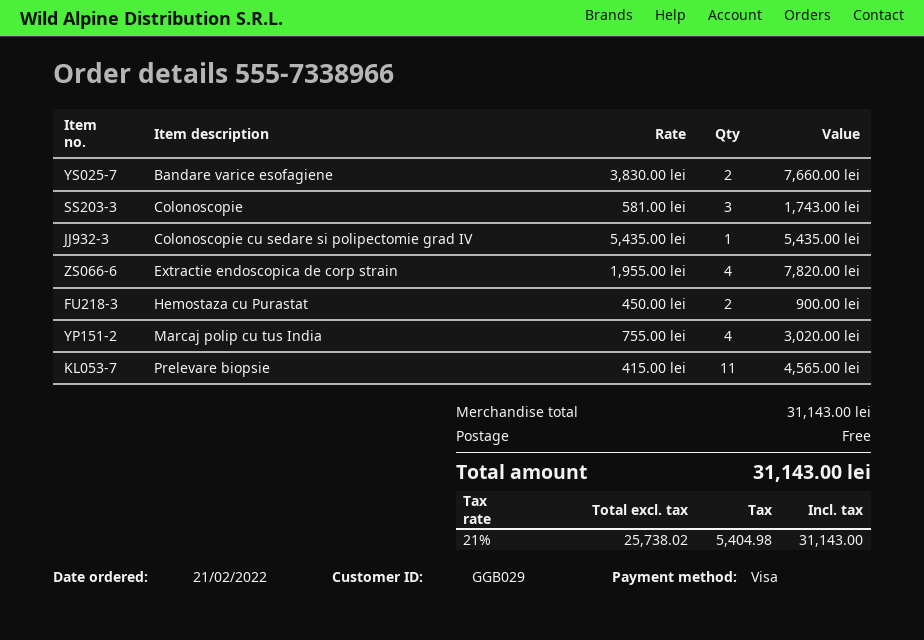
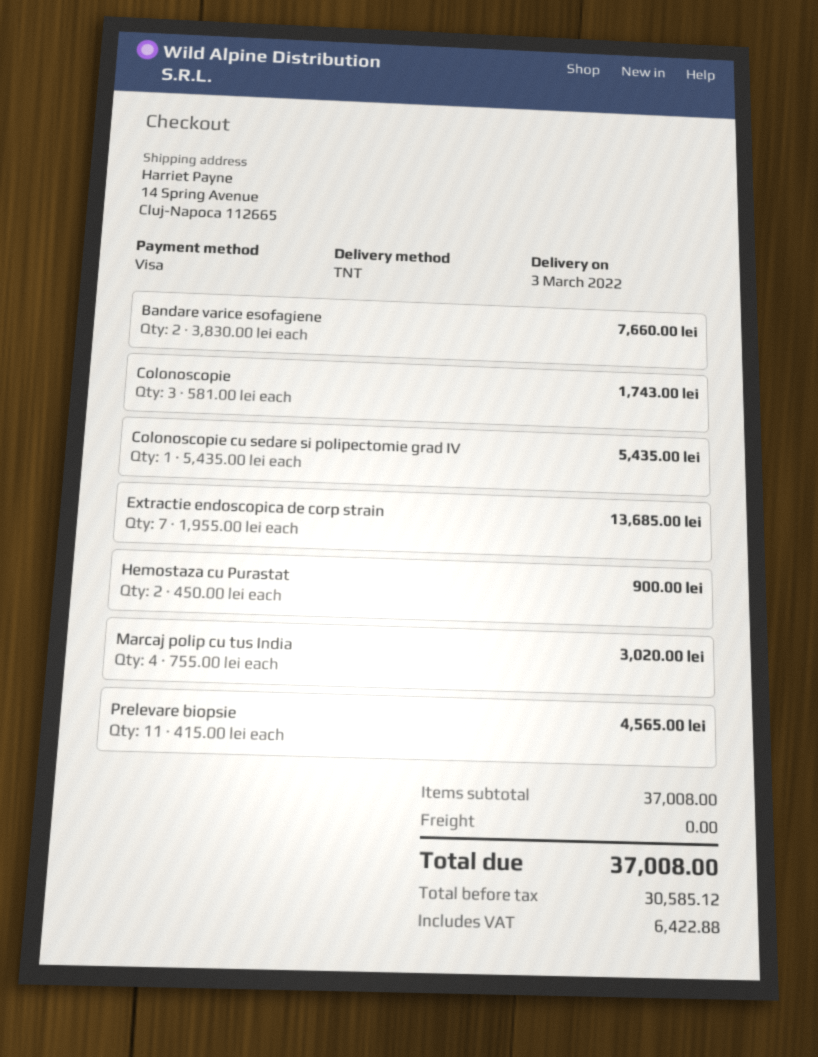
Extractie endoscopica de corp strain: 4 x 1955.00 = 7820.00 -> 7 x 1955.00 = 13685.00
subtotal: 31143.00 -> 37008.00
net: 25738.02 -> 30585.12
tax: 5404.98 -> 6422.88
total: 31143.00 -> 37008.00

